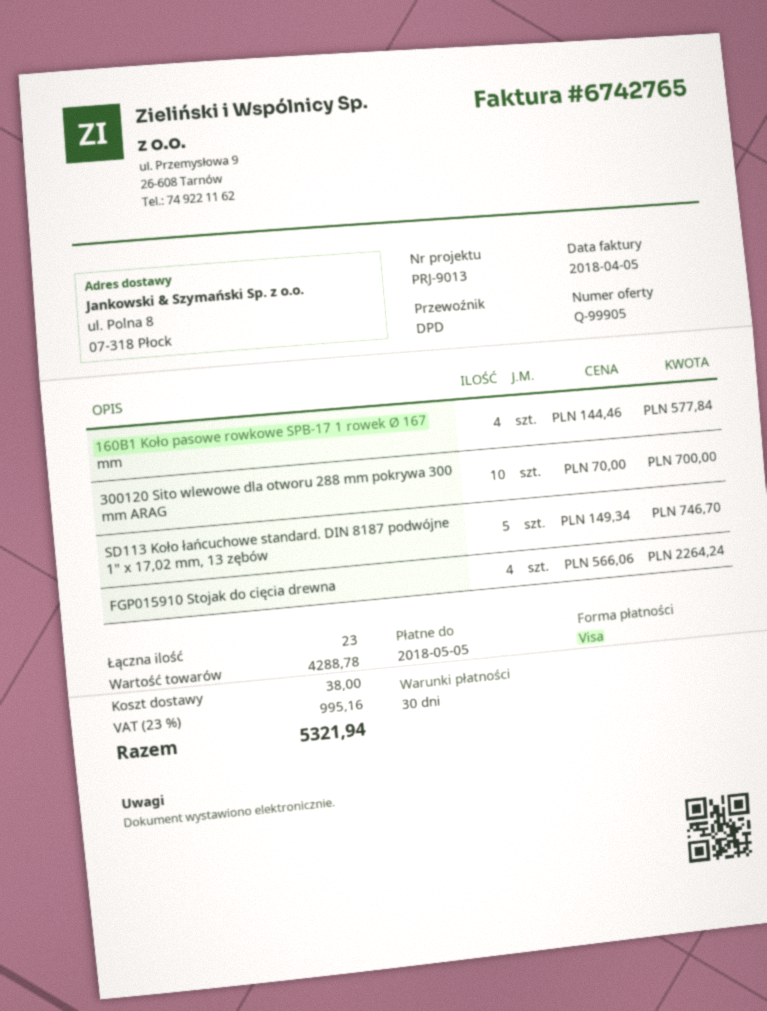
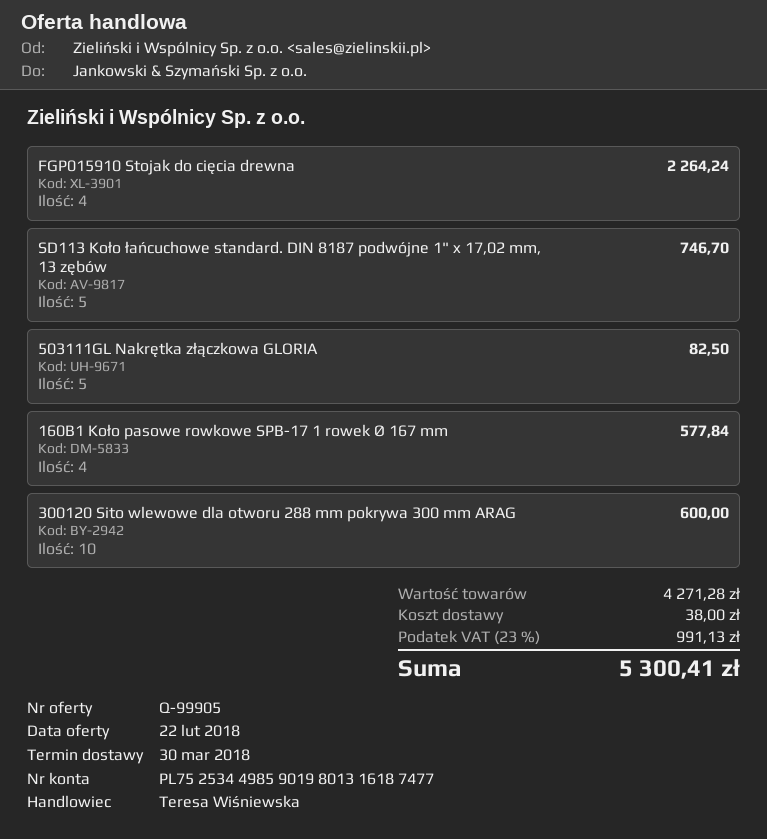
300120 Sito wlewowe dla otworu 288 mm pokrywa 300 mm ARAG: 10 for 700.00 -> 10 for 600.00
503111GL Nakrętka złączkowa GLORIA: none -> 5 for 82.50
subtotal: 4288.78 -> 4271.28
tax: 23% = 995.16 -> 23% = 991.13
total: 5321.94 -> 5300.41

